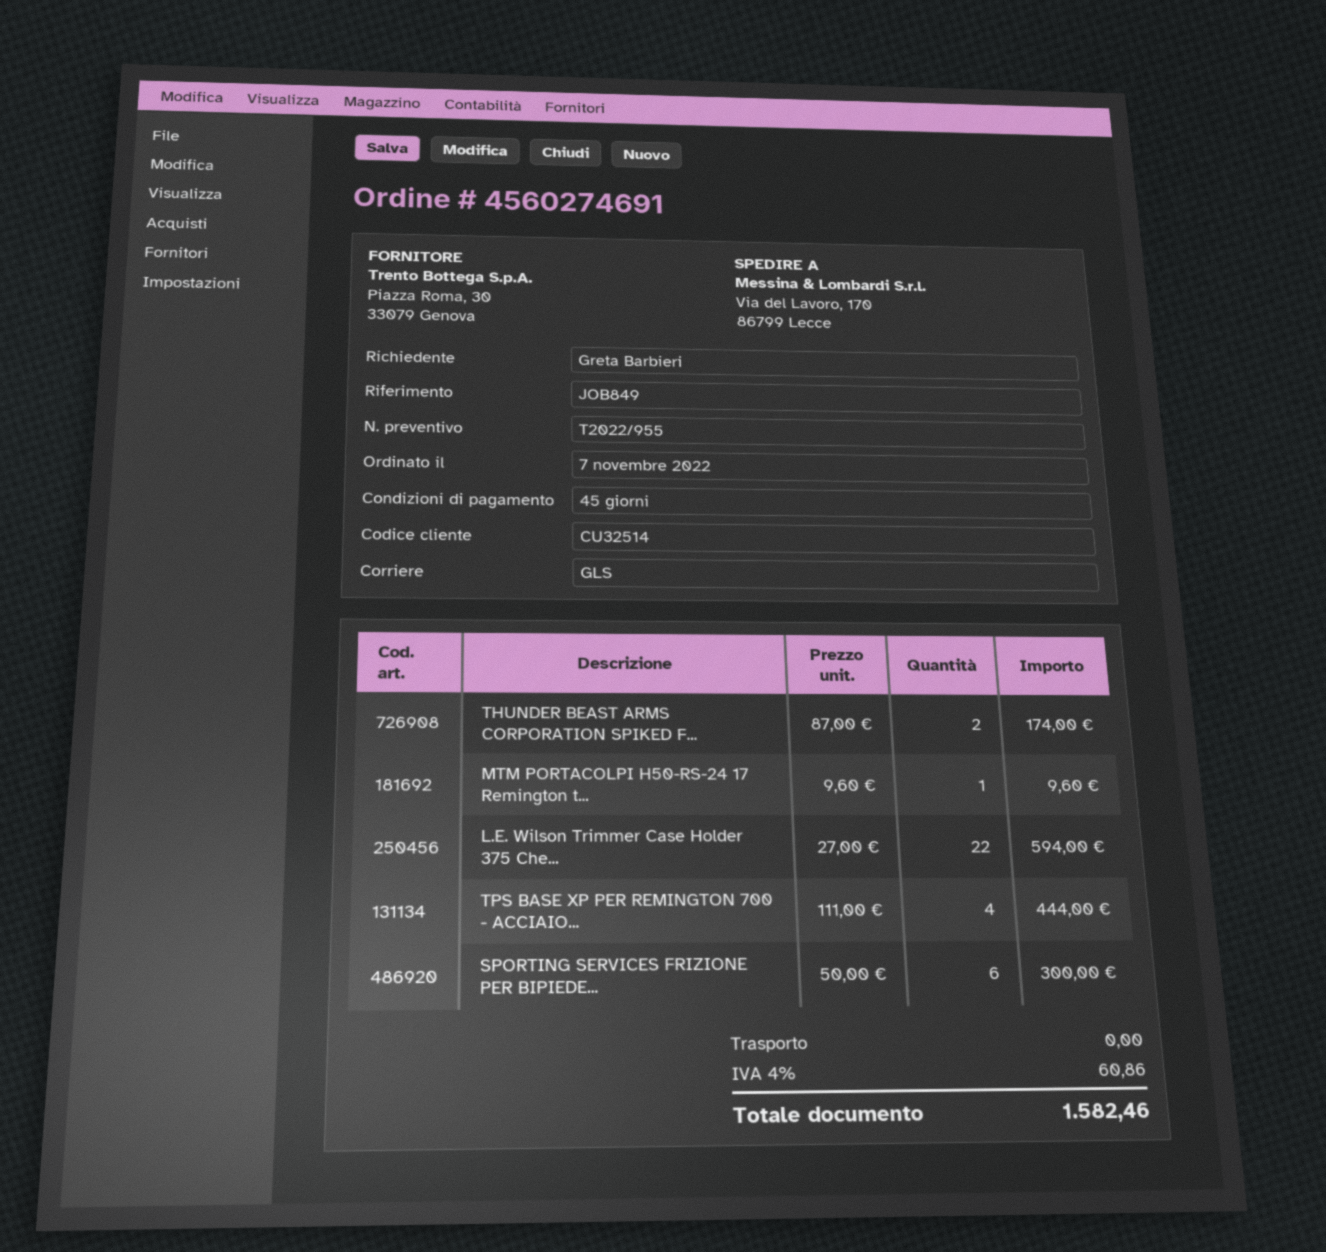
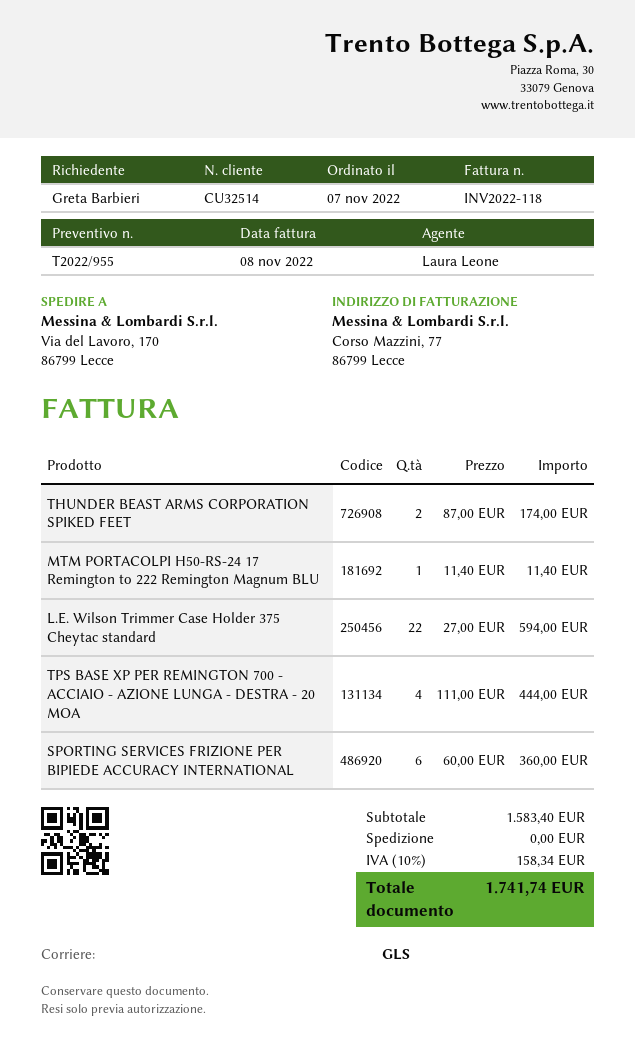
MTM PORTACOLPI H50-RS-24 17 Remington t...: 1 x 9.60 = 9.60 -> 1 x 11.40 = 11.40
SPORTING SERVICES FRIZIONE PER BIPIEDE...: 6 x 50.00 = 300.00 -> 6 x 60.00 = 360.00
tax: 4% = 60.86 -> 10% = 158.34
total: 1582.46 -> 1741.74

